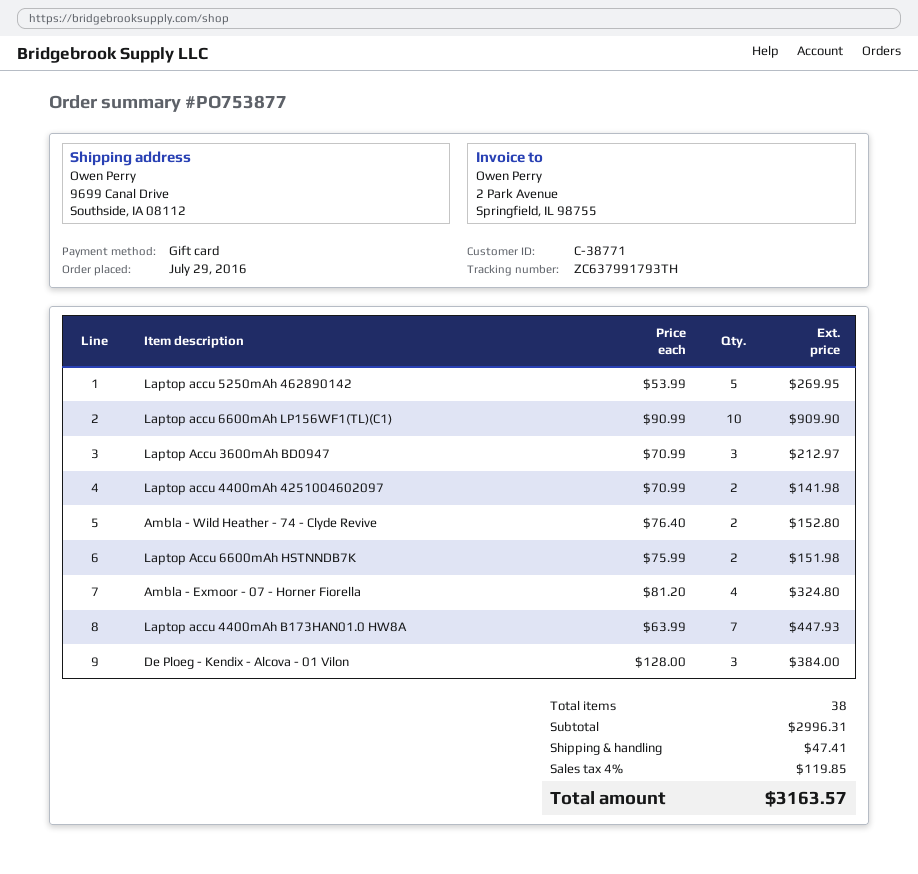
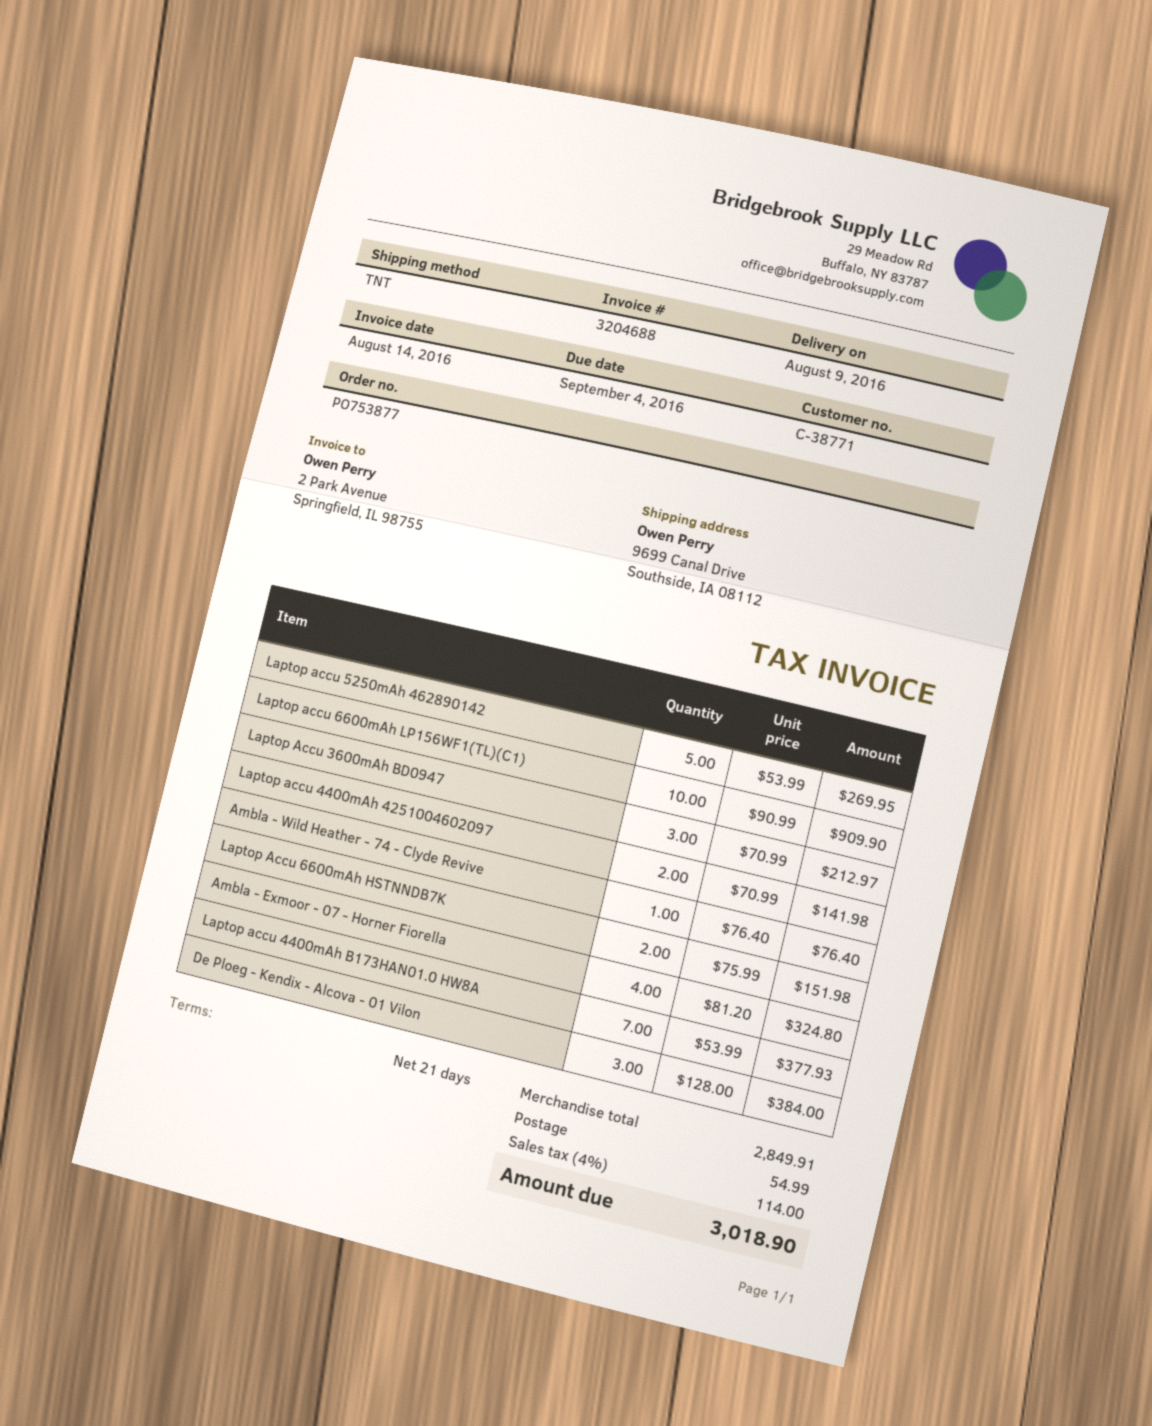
Ambla - Wild Heather - 74 - Clyde Revive: 2 x 76.40 = 152.80 -> 1 x 76.40 = 76.40
Laptop accu 4400mAh B173HAN01.0 HW8A: 7 x 63.99 = 447.93 -> 7 x 53.99 = 377.93
subtotal: 2996.31 -> 2849.91
shipping: 47.41 -> 54.99
tax: 4% = 119.85 -> 4% = 114.00
total: 3163.57 -> 3018.90

